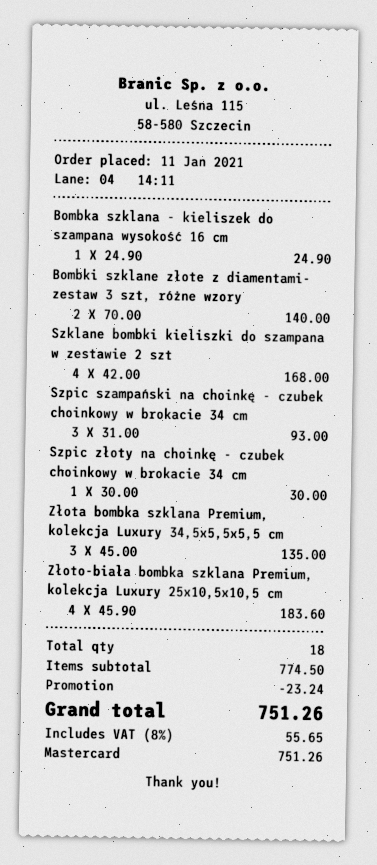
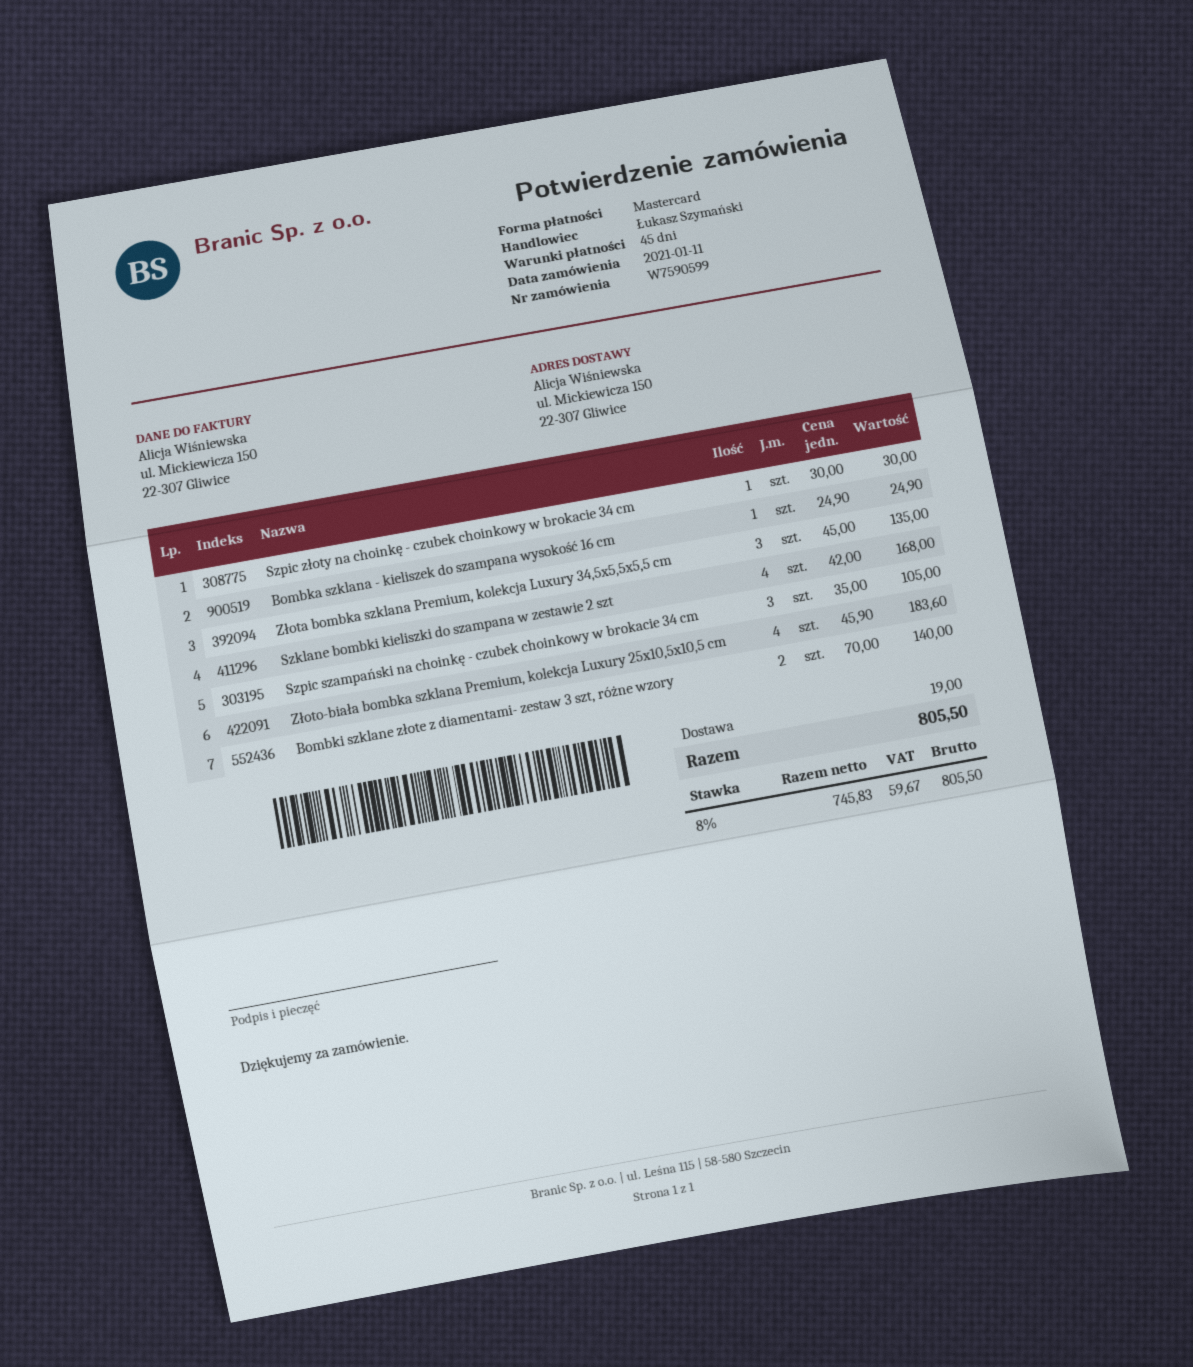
Szpic szampański na choinkę - czubek choinkowy w brokacie 34 cm: 3 x 31.00 = 93.00 -> 3 x 35.00 = 105.00
discount: 23.24 -> none
shipping: none -> 19.00
tax: 8% = 55.65 -> 8% = 59.67
total: 751.26 -> 805.50

